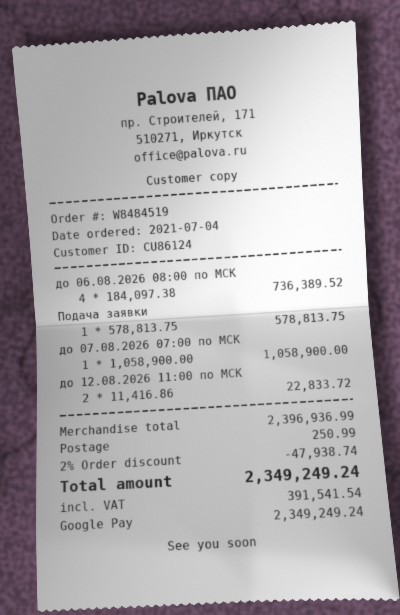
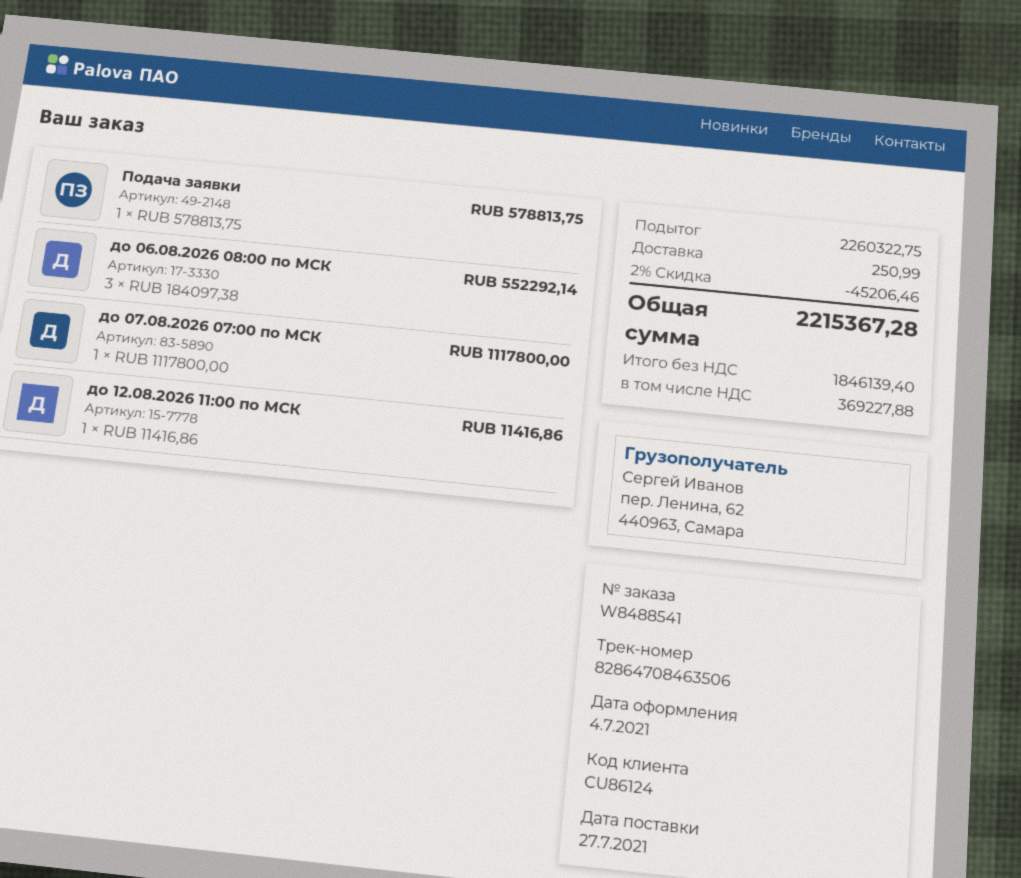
order number: W8484519 -> W8488541
до 06.08.2026 08:00 по МСК: 4 x 184097.38 = 736389.52 -> 3 x 184097.38 = 552292.14
до 07.08.2026 07:00 по МСК: 1 x 1058900.00 = 1058900.00 -> 1 x 1117800.00 = 1117800.00
до 12.08.2026 11:00 по МСК: 2 x 11416.86 = 22833.72 -> 1 x 11416.86 = 11416.86
subtotal: 2396936.99 -> 2260322.75
discount: 2% = 47938.74 -> 2% = 45206.46
tax: 391541.54 -> 369227.88
total: 2349249.24 -> 2215367.28

